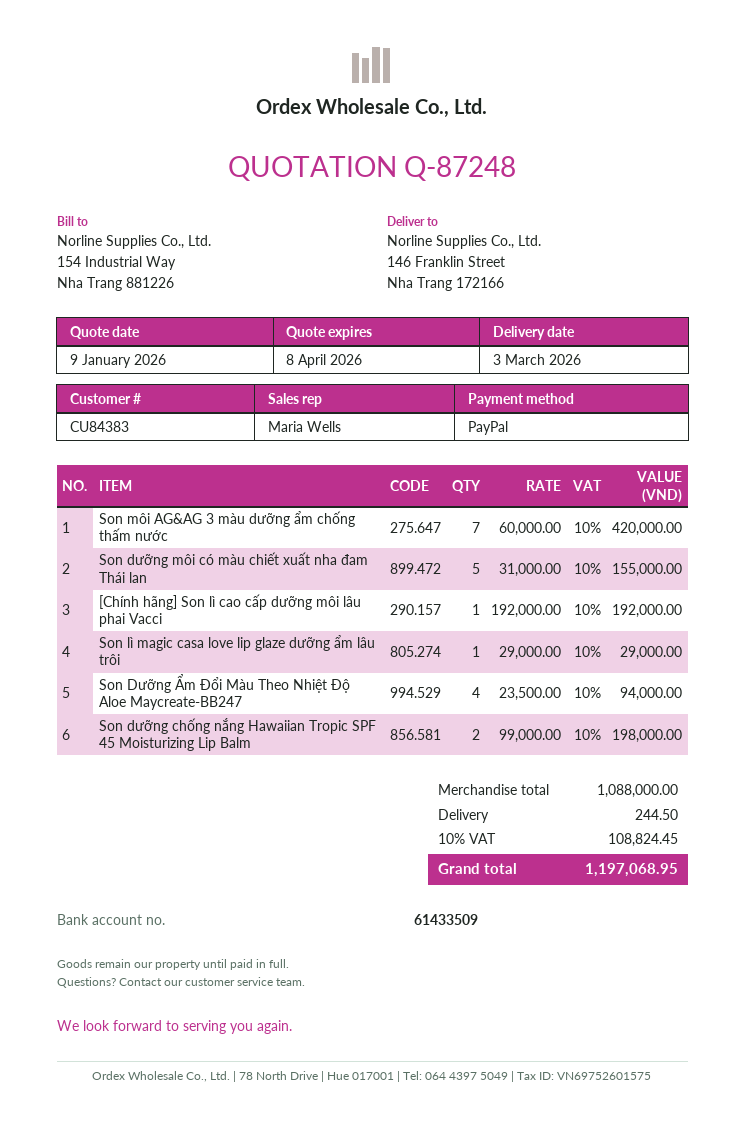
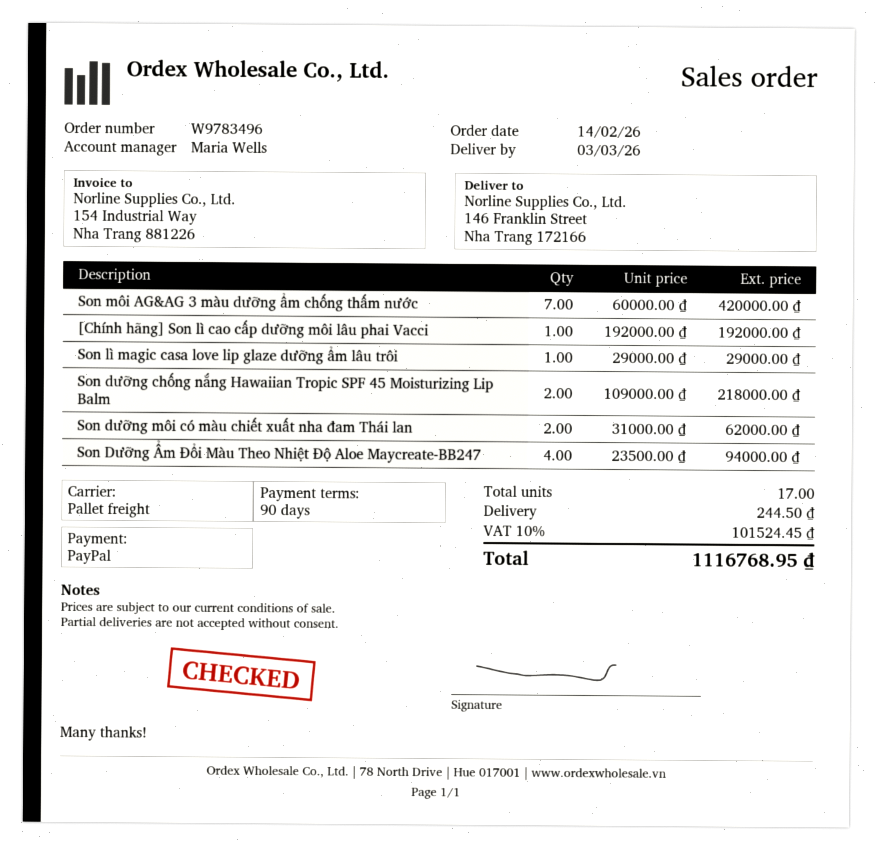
Son dưỡng môi có màu chiết xuất nha đam Thái lan: 5 x 31000.00 = 155000.00 -> 2 x 31000.00 = 62000.00
Son dưỡng chống nắng Hawaiian Tropic SPF 45 Moisturizing Lip Balm: 2 x 99000.00 = 198000.00 -> 2 x 109000.00 = 218000.00
tax: 10% = 108824.45 -> 10% = 101524.45
total: 1197068.95 -> 1116768.95

